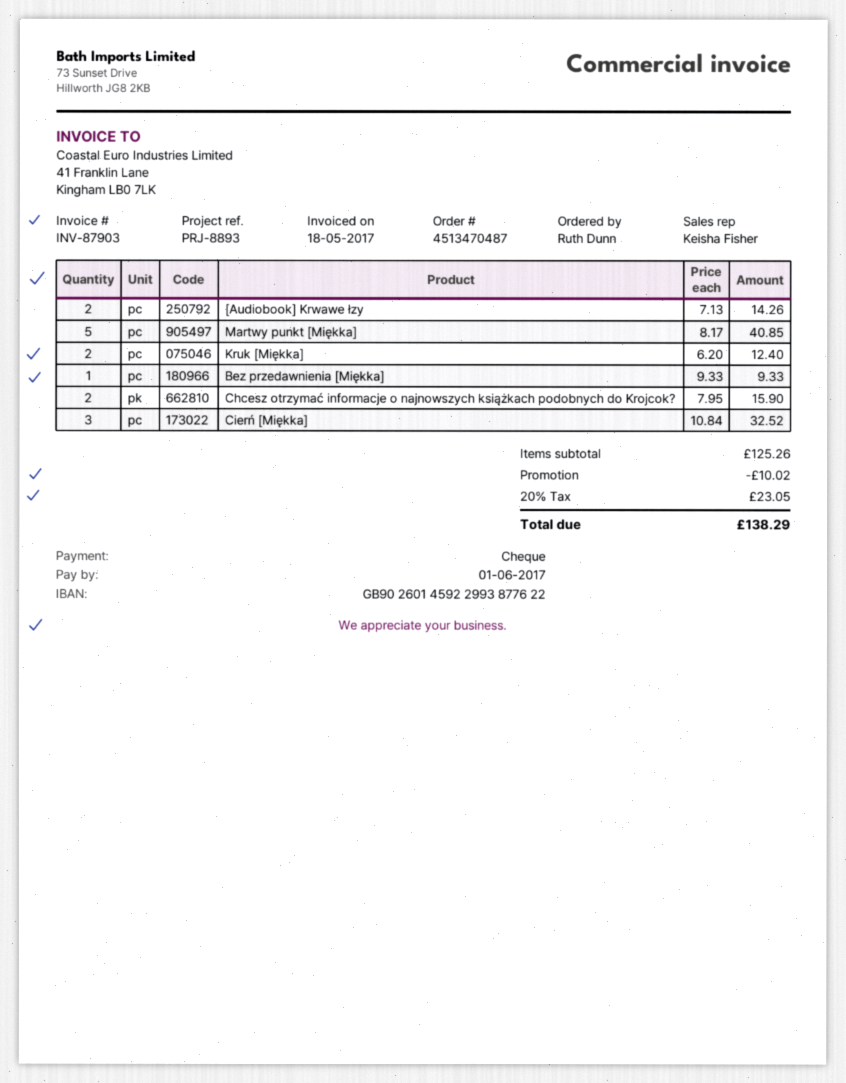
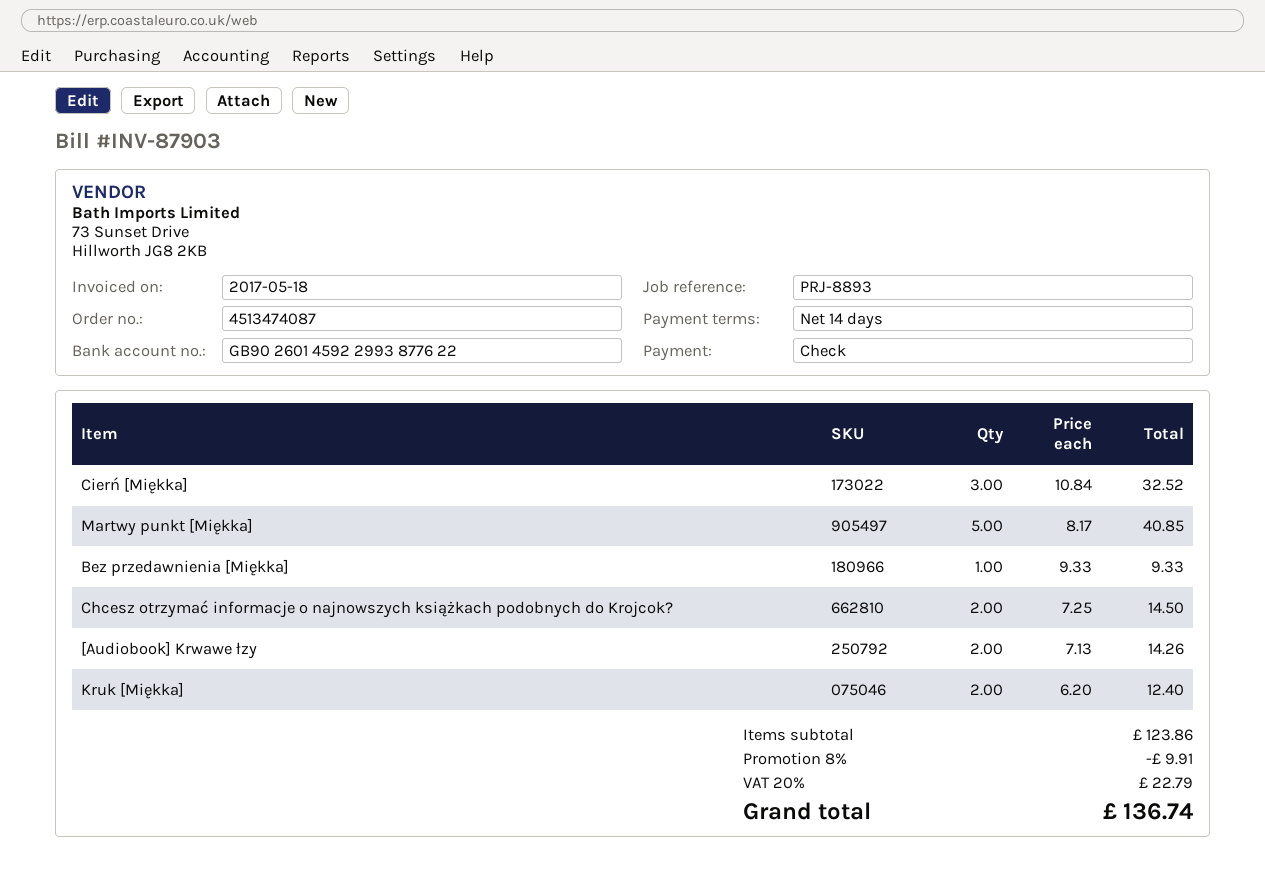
order number: 4513470487 -> 4513474087
Chcesz otrzymać informacje o najnowszych książkach podobnych do Krojcok?: 2 x 7.95 = 15.90 -> 2 x 7.25 = 14.50
subtotal: 125.26 -> 123.86
discount: 10.02 -> 9.91
tax: 20% = 23.05 -> 20% = 22.79
total: 138.29 -> 136.74

